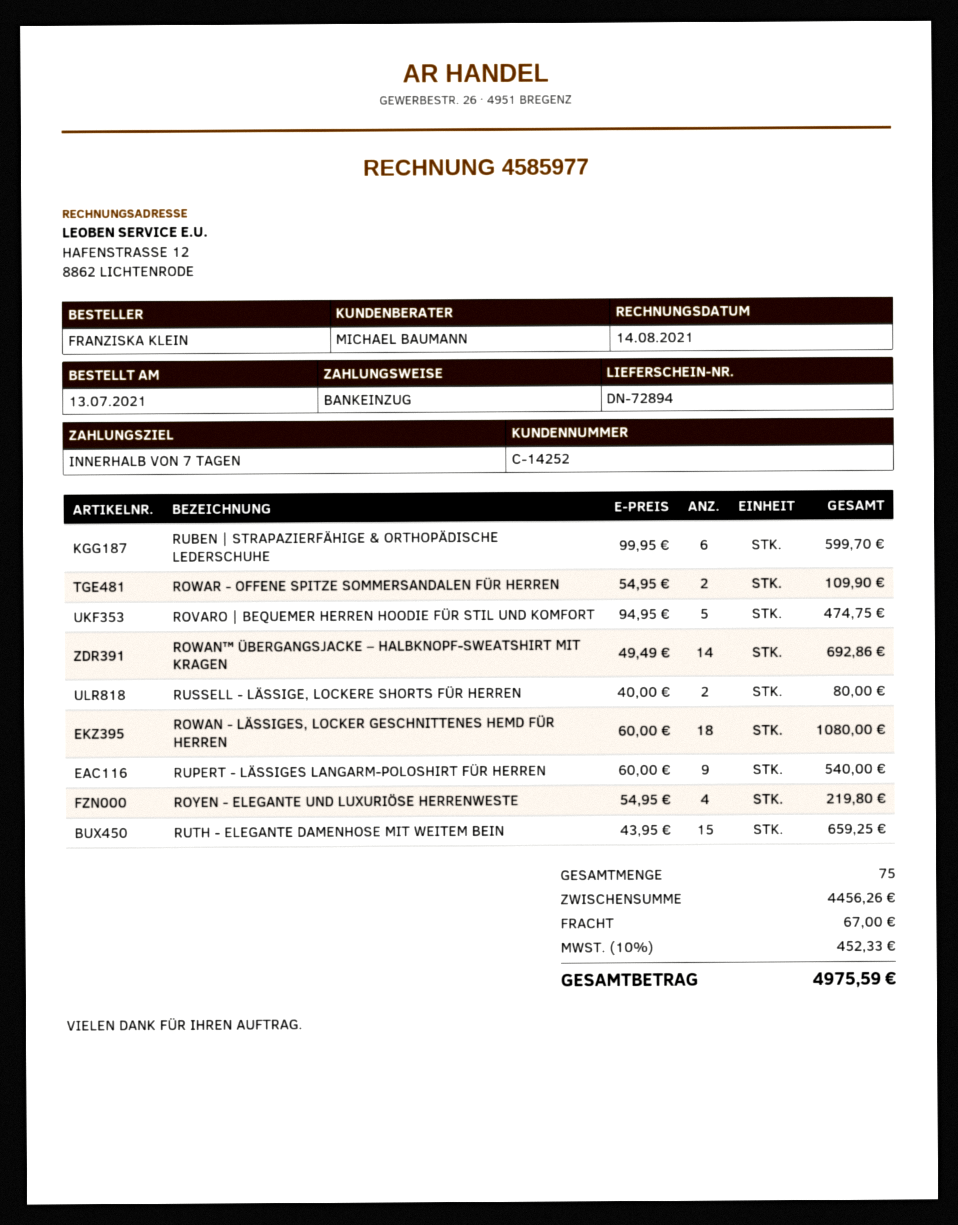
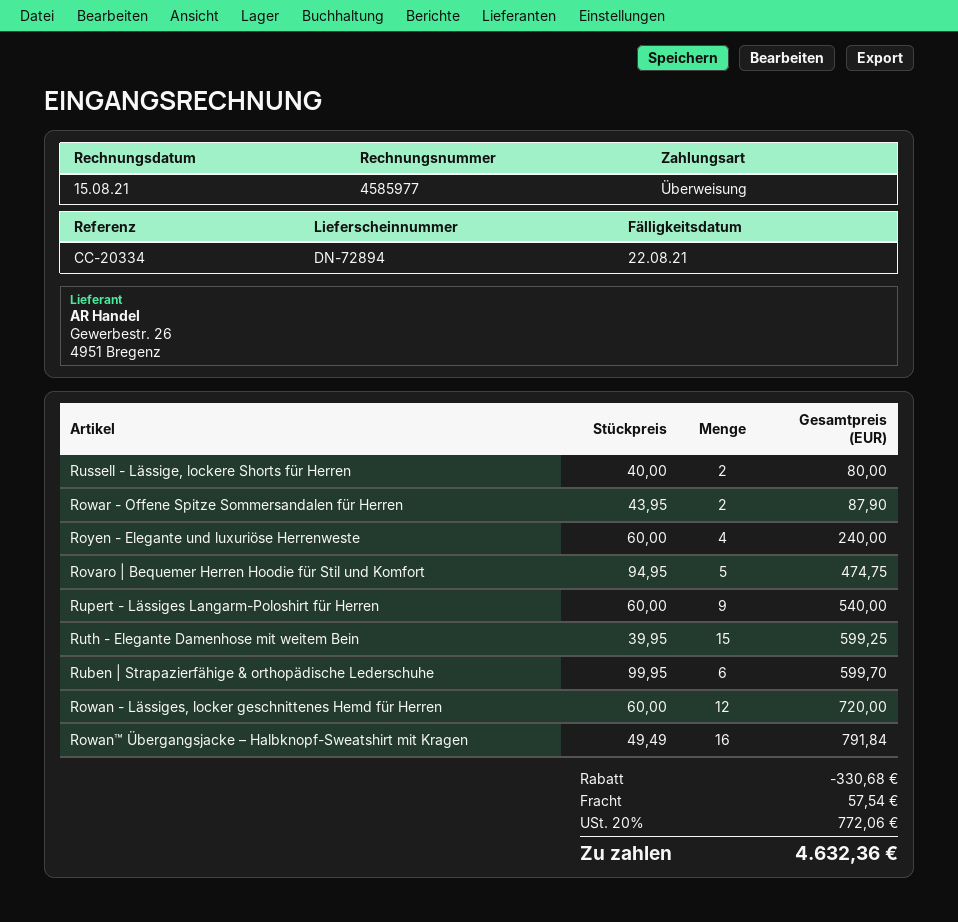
invoice date: 2021-08-14 -> 2021-08-15
payment method: direct debit -> bank transfer
ROWAR - OFFENE SPITZE SOMMERSANDALEN FÜR HERREN: 2 x 54.95 = 109.90 -> 2 x 43.95 = 87.90
ROWAN™ ÜBERGANGSJACKE – HALBKNOPF-SWEATSHIRT MIT KRAGEN: 14 x 49.49 = 692.86 -> 16 x 49.49 = 791.84
ROWAN - LÄSSIGES, LOCKER GESCHNITTENES HEMD FÜR HERREN: 18 x 60.00 = 1080.00 -> 12 x 60.00 = 720.00
ROYEN - ELEGANTE UND LUXURIÖSE HERRENWESTE: 4 x 54.95 = 219.80 -> 4 x 60.00 = 240.00
RUTH - ELEGANTE DAMENHOSE MIT WEITEM BEIN: 15 x 43.95 = 659.25 -> 15 x 39.95 = 599.25
discount: none -> 330.68
shipping: 67.00 -> 57.54
tax: 10% = 452.33 -> 20% = 772.06
total: 4975.59 -> 4632.36

